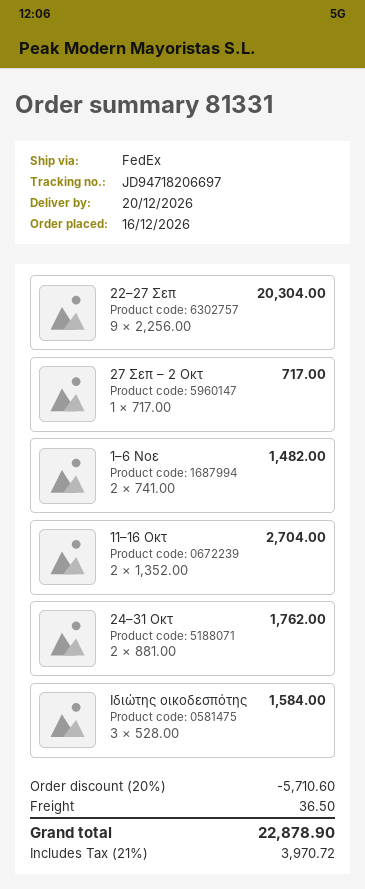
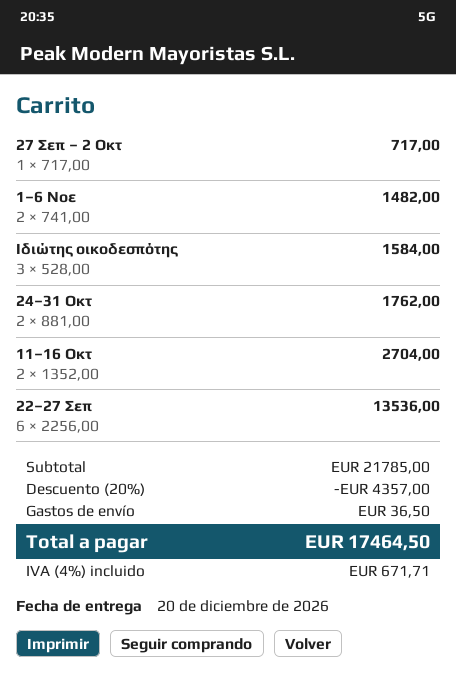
22–27 Σεπ: 9 x 2256.00 = 20304.00 -> 6 x 2256.00 = 13536.00
discount: 20% = 5710.60 -> 20% = 4357.00
tax: 21% = 3970.72 -> 4% = 671.71
total: 22878.90 -> 17464.50

